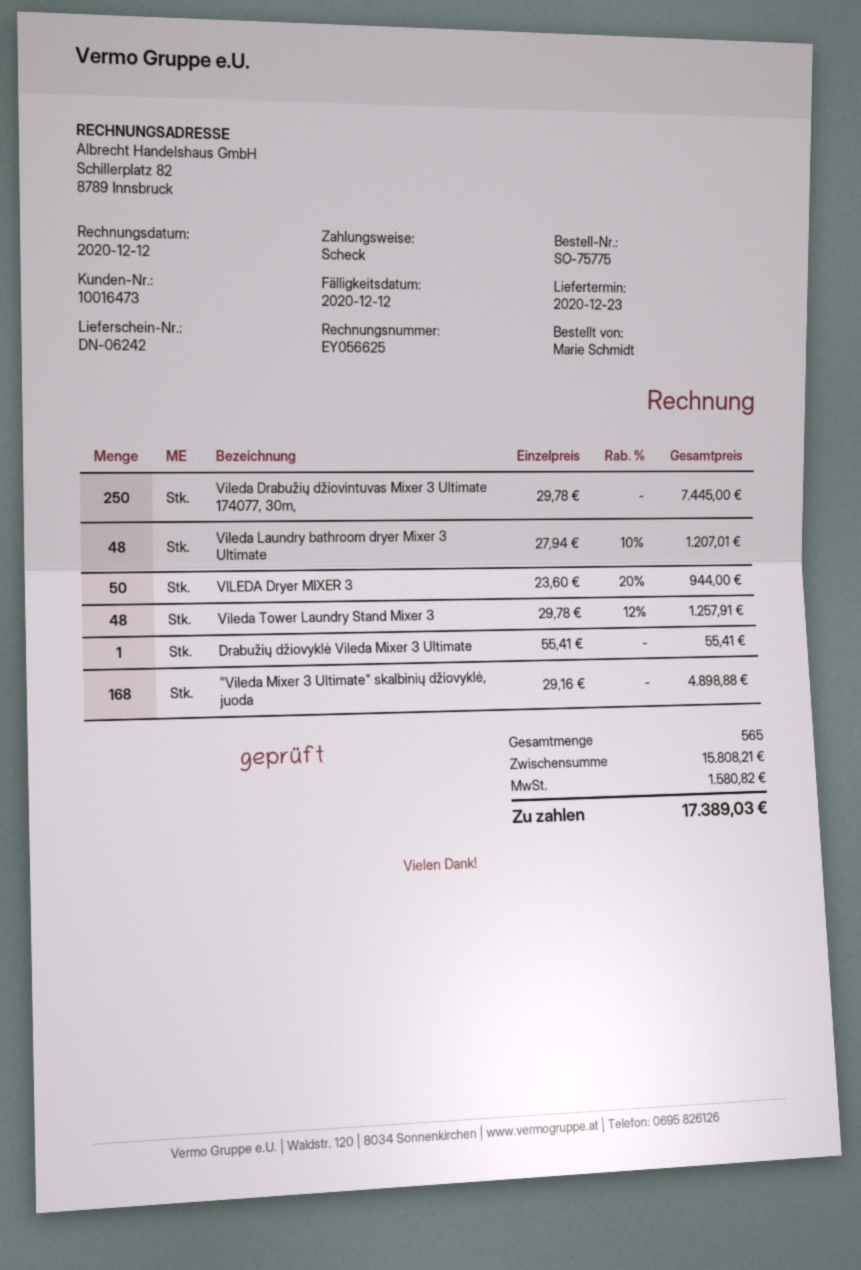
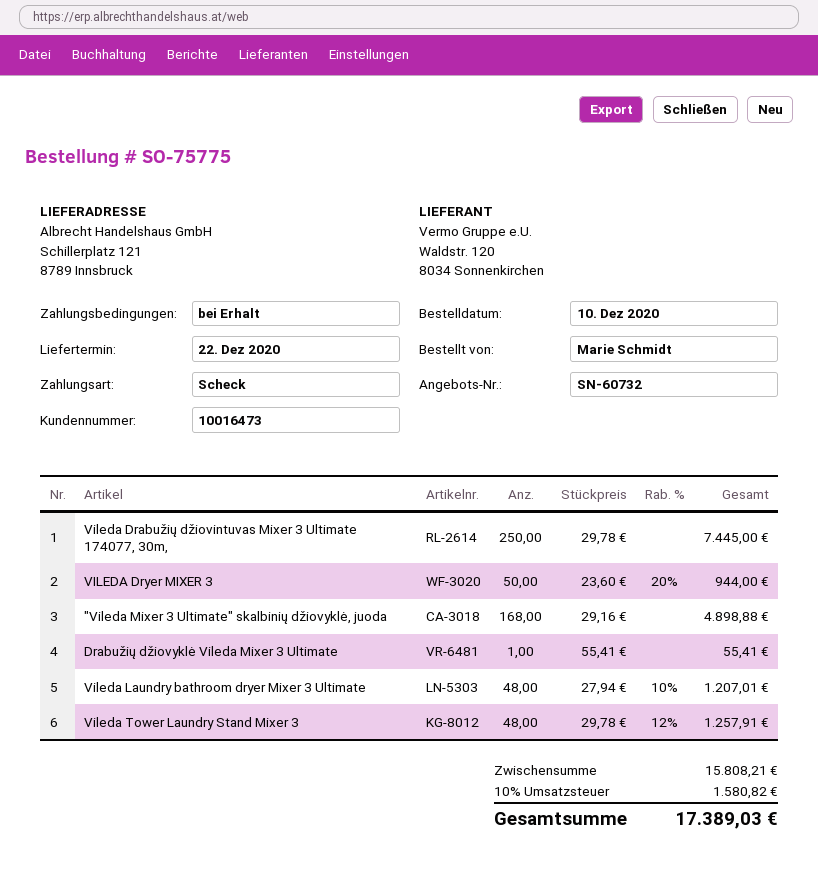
delivery date: 2020-12-23 -> 2020-12-22

